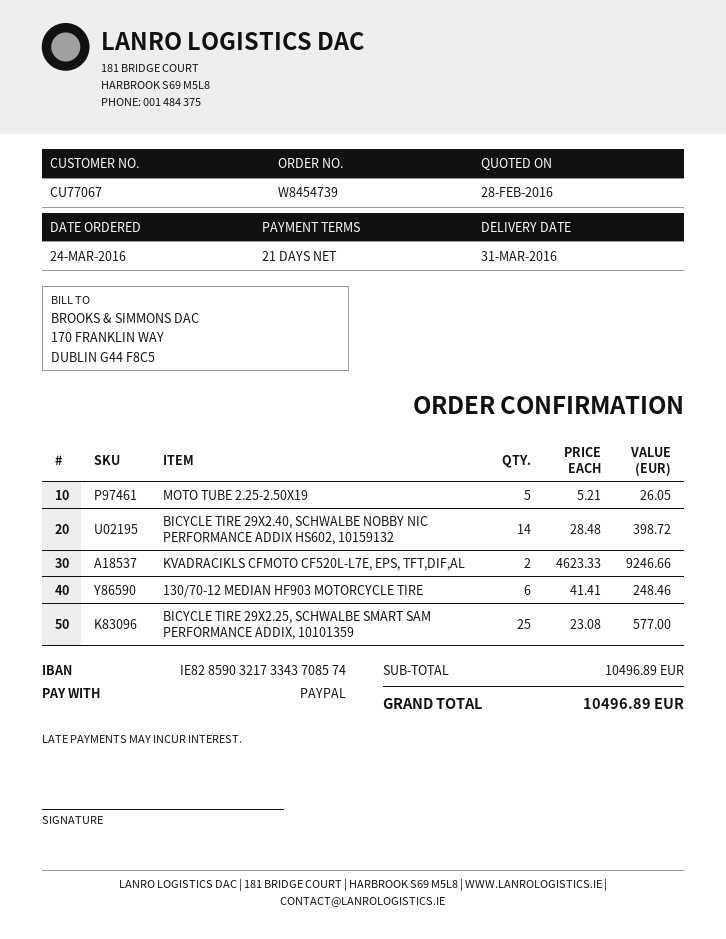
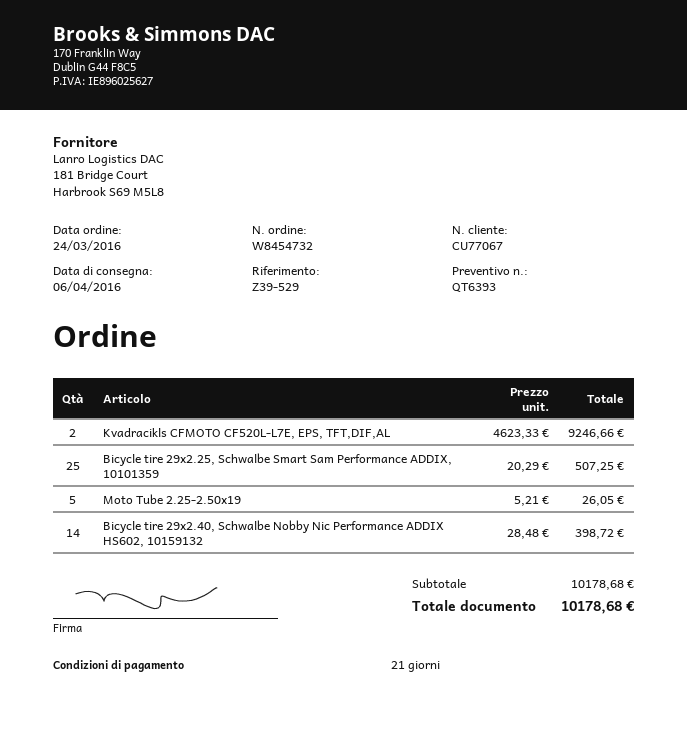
order number: W8454739 -> W8454732
delivery date: 2016-03-31 -> 2016-04-06
130/70-12 MEDIAN HF903 MOTORCYCLE TIRE: 6 x 41.41 = 248.46 -> none
BICYCLE TIRE 29X2.25, SCHWALBE SMART SAM PERFORMANCE ADDIX, 10101359: 25 x 23.08 = 577.00 -> 25 x 20.29 = 507.25
subtotal: 10496.89 -> 10178.68
total: 10496.89 -> 10178.68

